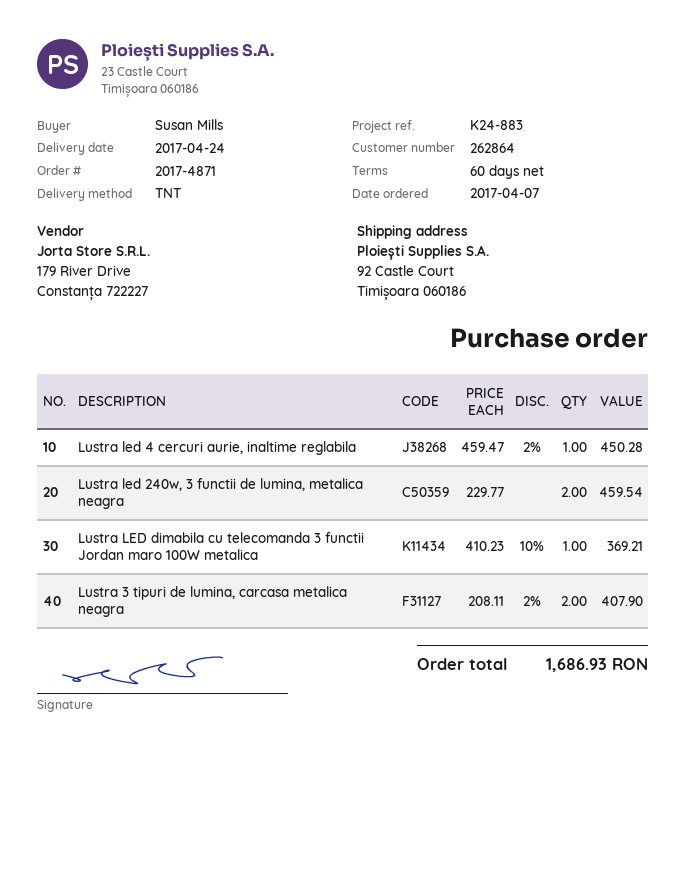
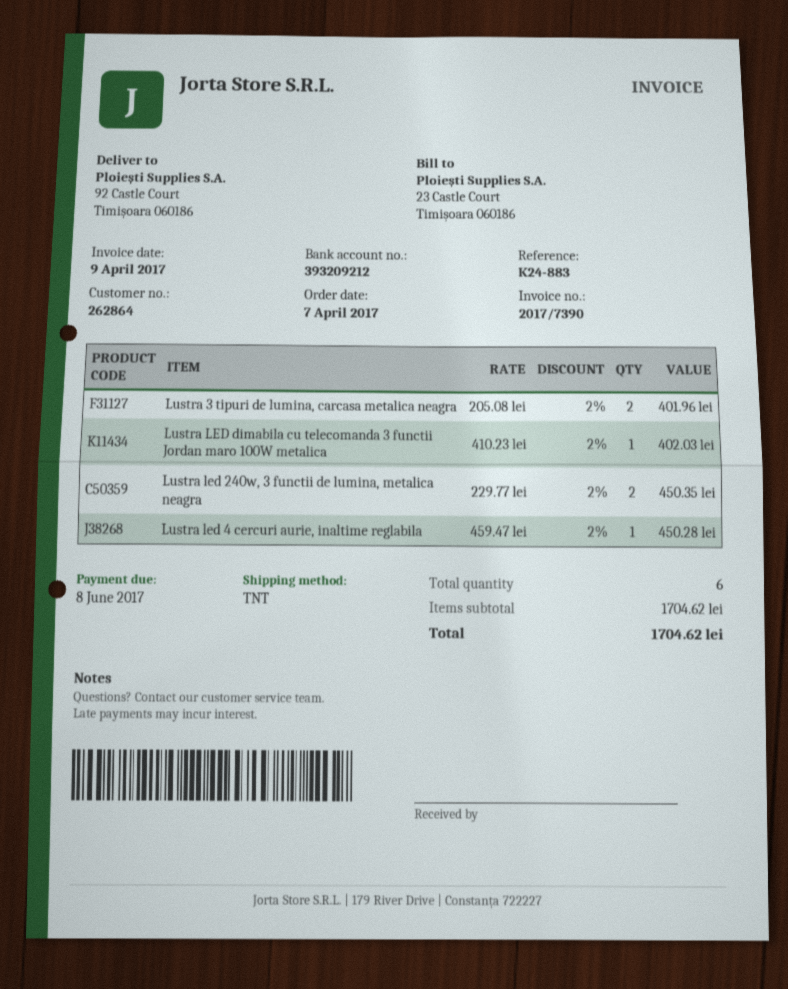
Lustra led 240w, 3 functii de lumina, metalica neagra: 2 x 229.77 = 459.54 -> 2 x 229.77 - 2% = 450.35
Lustra LED dimabila cu telecomanda 3 functii Jordan maro 100W metalica: 1 x 410.23 - 10% = 369.21 -> 1 x 410.23 - 2% = 402.03
Lustra 3 tipuri de lumina, carcasa metalica neagra: 2 x 208.11 - 2% = 407.90 -> 2 x 205.08 - 2% = 401.96
total: 1686.93 -> 1704.62

